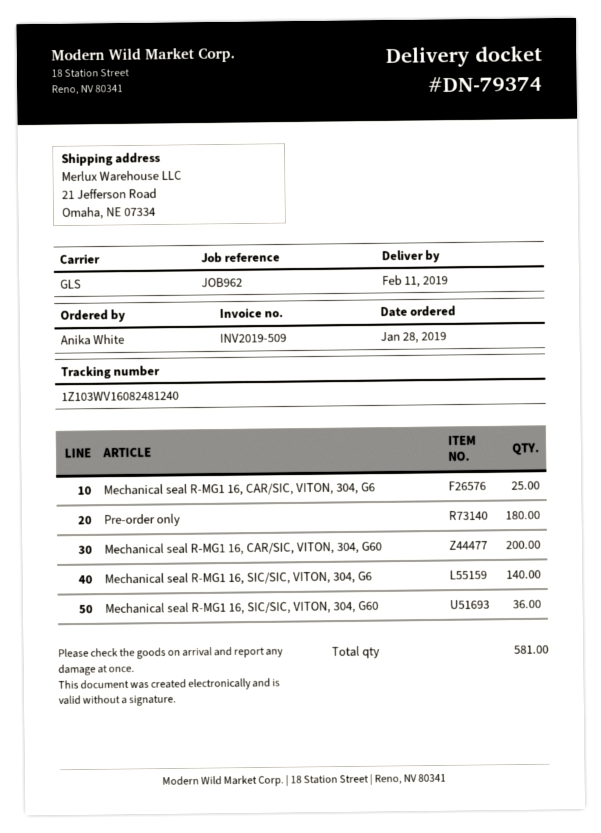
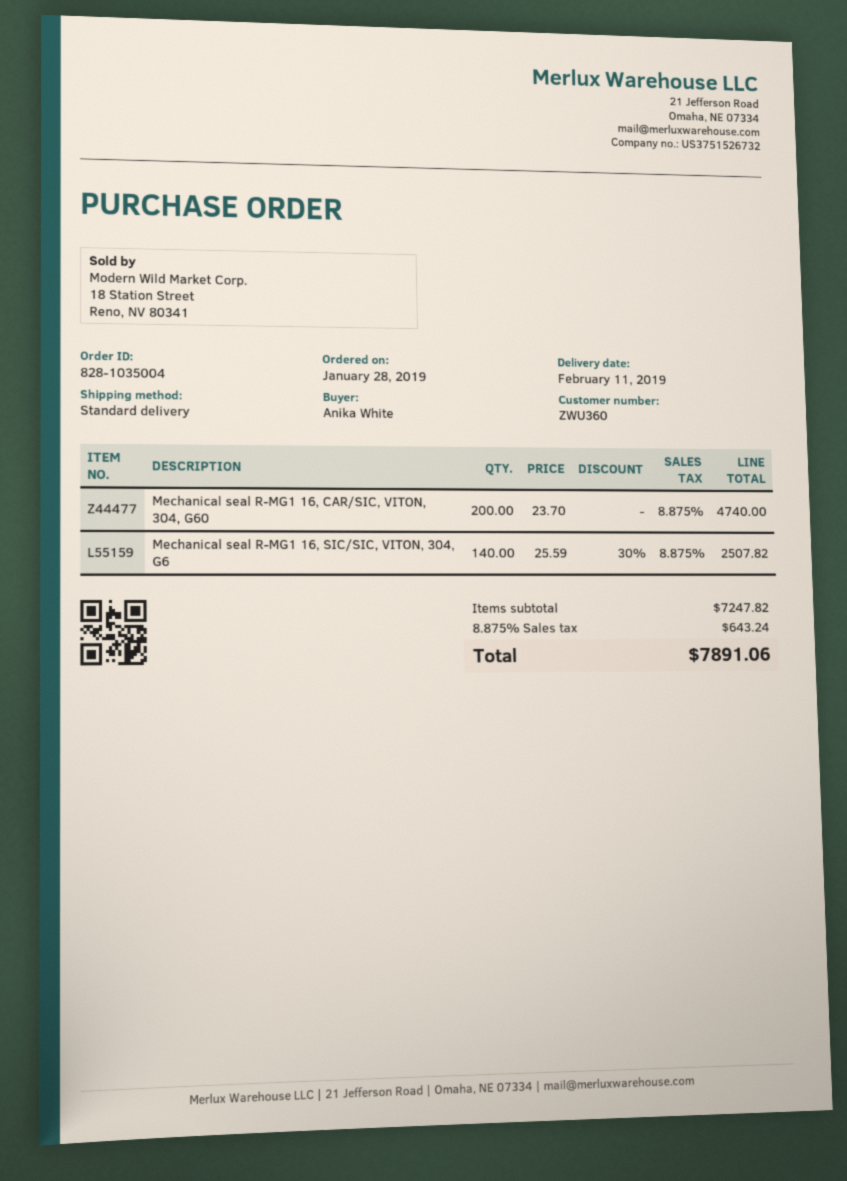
shipping method: GLS -> standard
Mechanical seal R-MG1 16, CAR/SIC, VITON, 304, G6: 25 -> none
Pre-order only: 180 -> none
Mechanical seal R-MG1 16, SIC/SIC, VITON, 304, G60: 36 -> none

